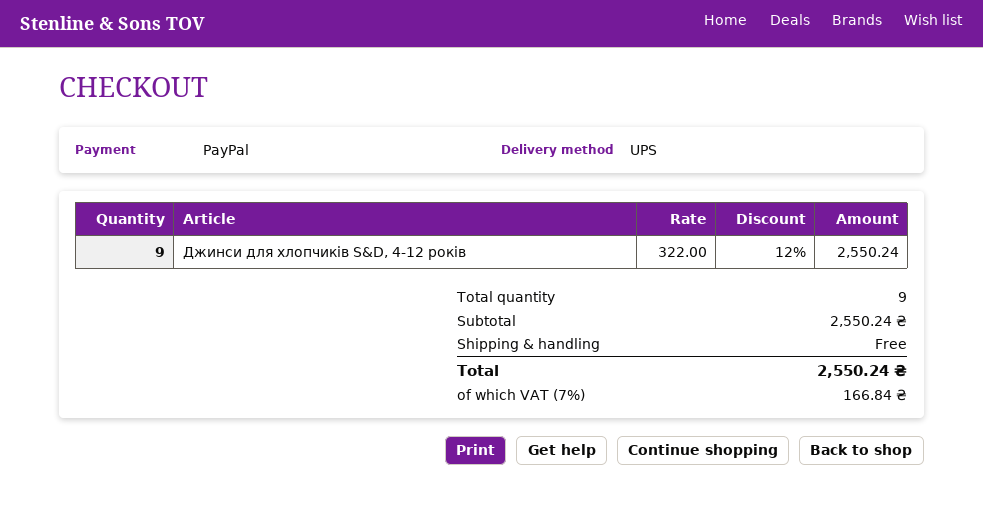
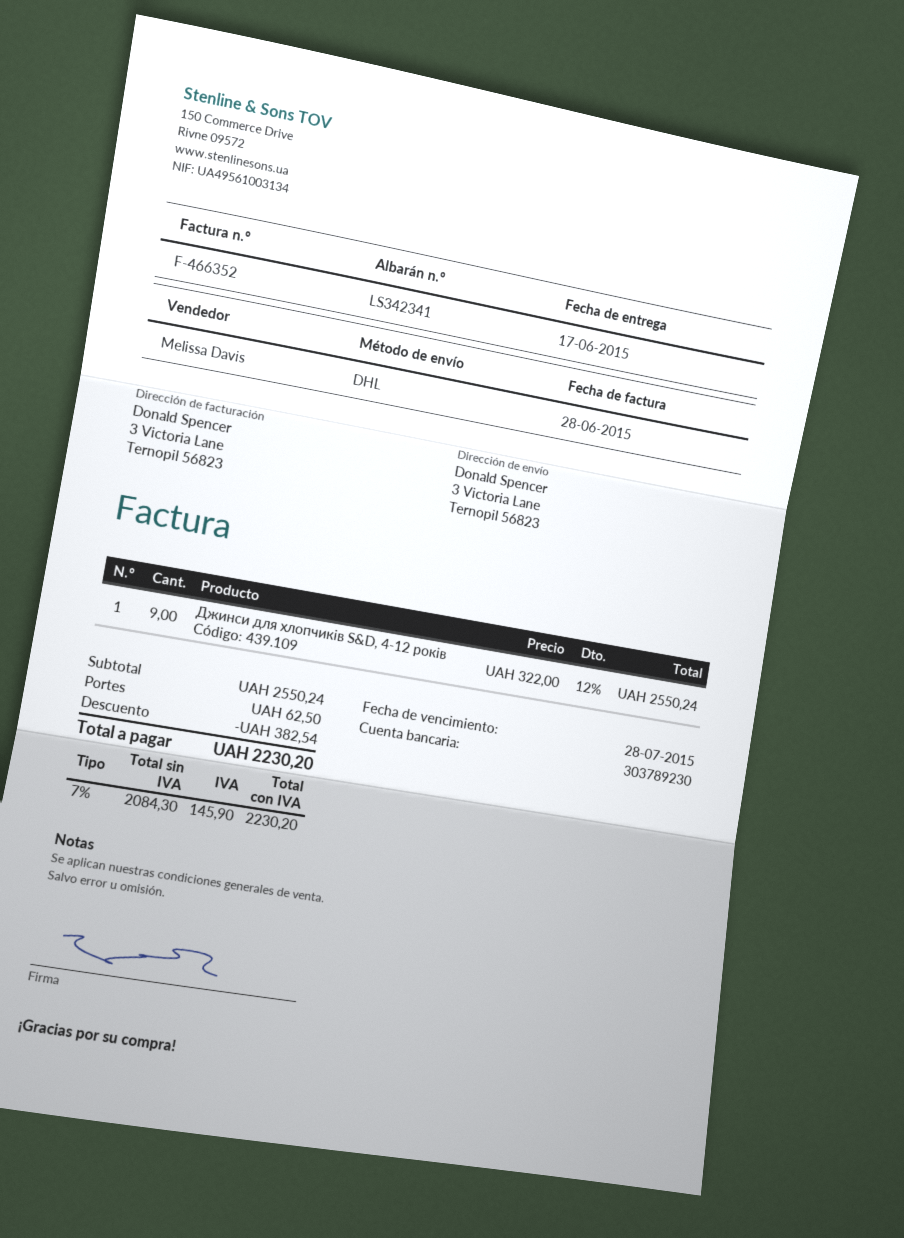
shipping method: UPS -> DHL
discount: none -> 382.54
shipping: 0.00 -> 62.50
tax: 7% = 166.84 -> 7% = 145.90
total: 2550.24 -> 2230.20

